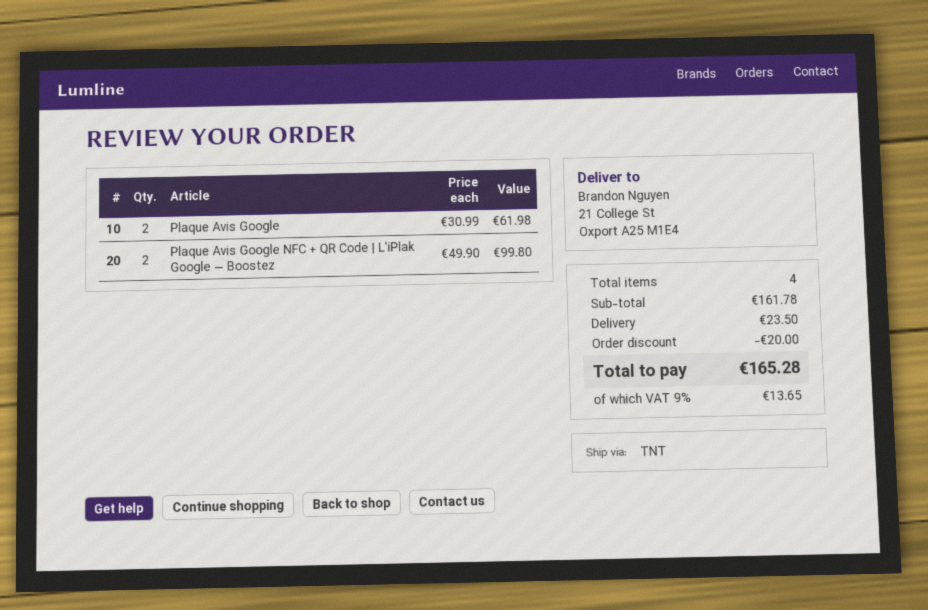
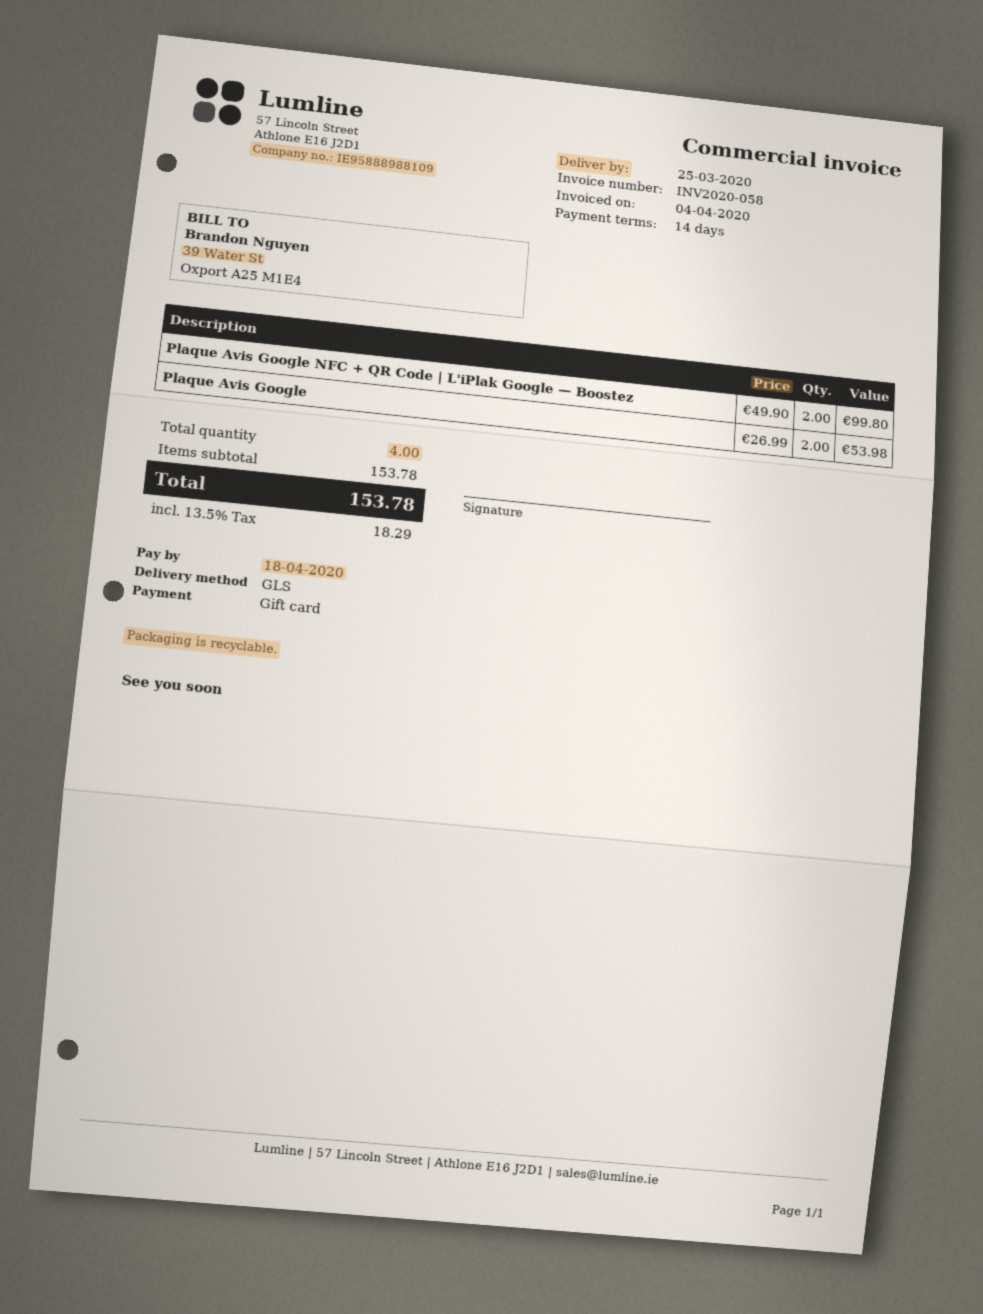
shipping method: TNT -> GLS
Plaque Avis Google: 2 x 30.99 = 61.98 -> 2 x 26.99 = 53.98
subtotal: 161.78 -> 153.78
discount: 20.00 -> none
shipping: 23.50 -> none
tax: 9% = 13.65 -> 13.5% = 18.29
total: 165.28 -> 153.78

